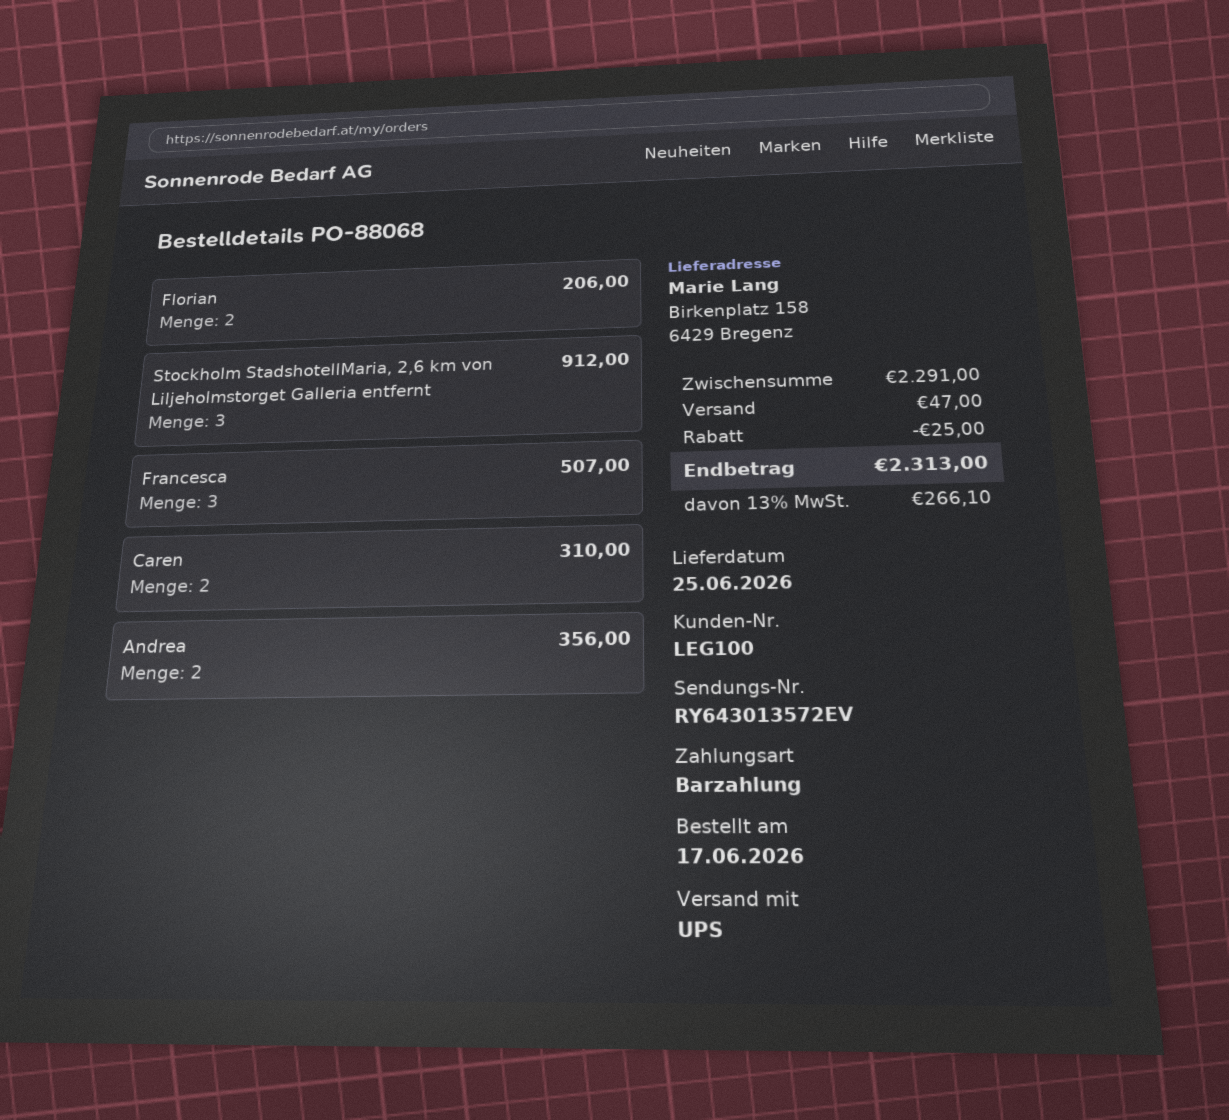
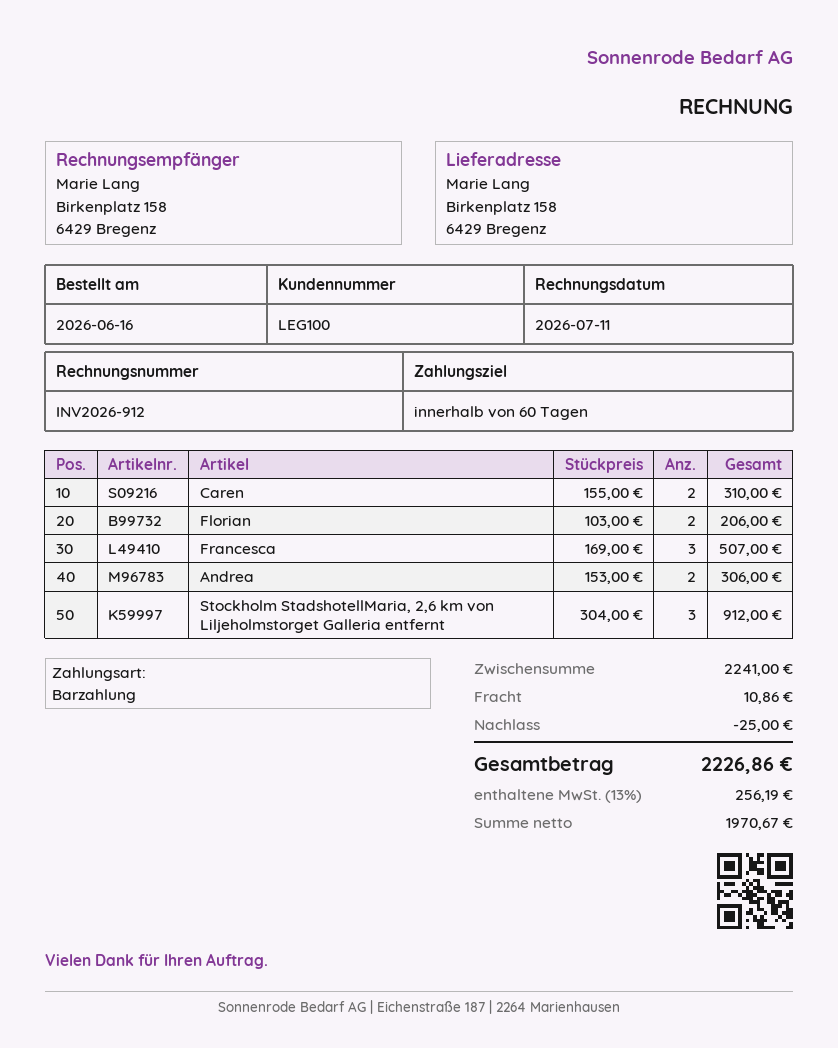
order date: 2026-06-17 -> 2026-06-16
Andrea: 2 for 356.00 -> 2 for 306.00
subtotal: 2291.00 -> 2241.00
shipping: 47.00 -> 10.86
tax: 13% = 266.10 -> 13% = 256.19
total: 2313.00 -> 2226.86

